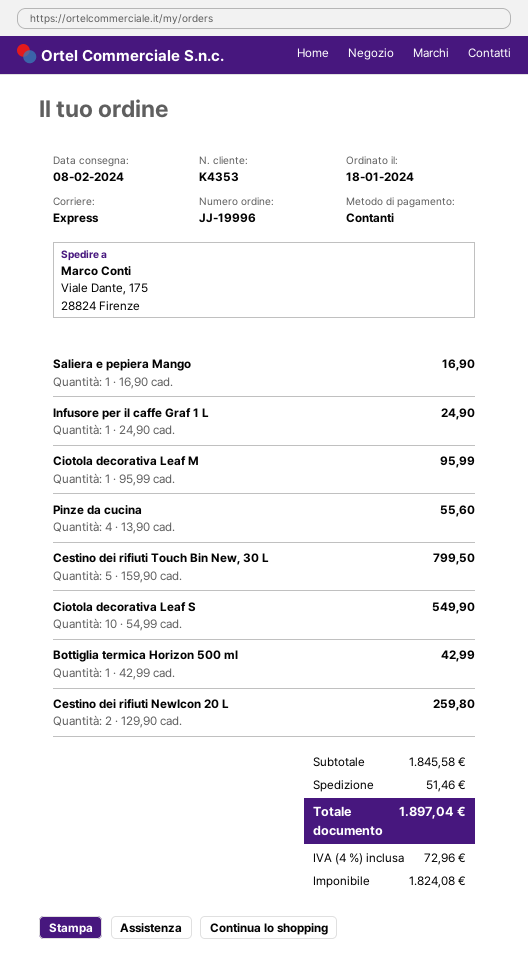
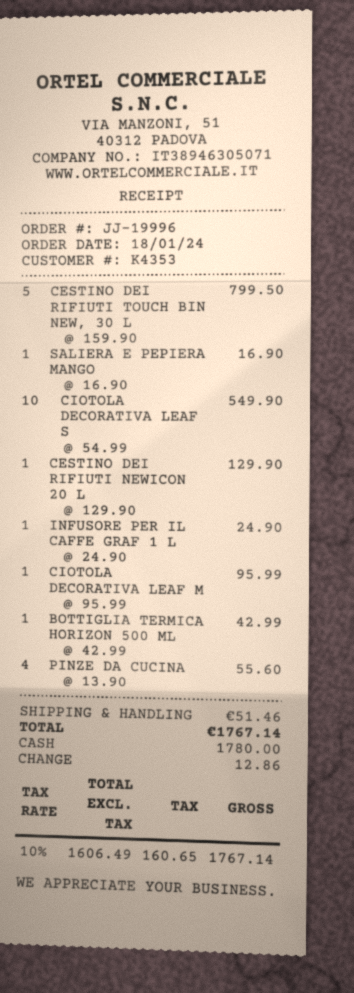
Cestino dei rifiuti NewIcon 20 L: 2 x 129.90 = 259.80 -> 1 x 129.90 = 129.90
net: 1824.08 -> 1606.49
tax: 4% = 72.96 -> 10% = 160.65
total: 1897.04 -> 1767.14

